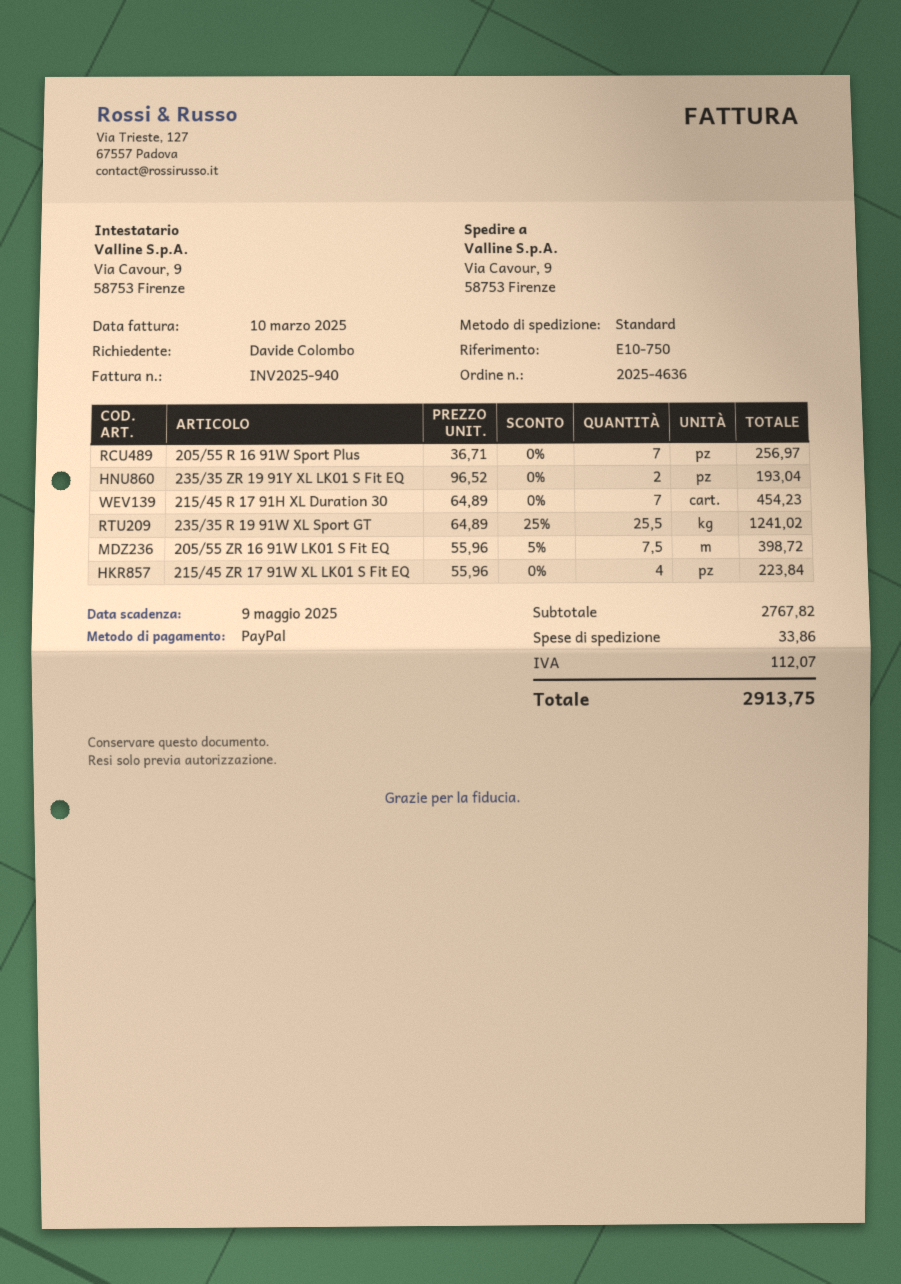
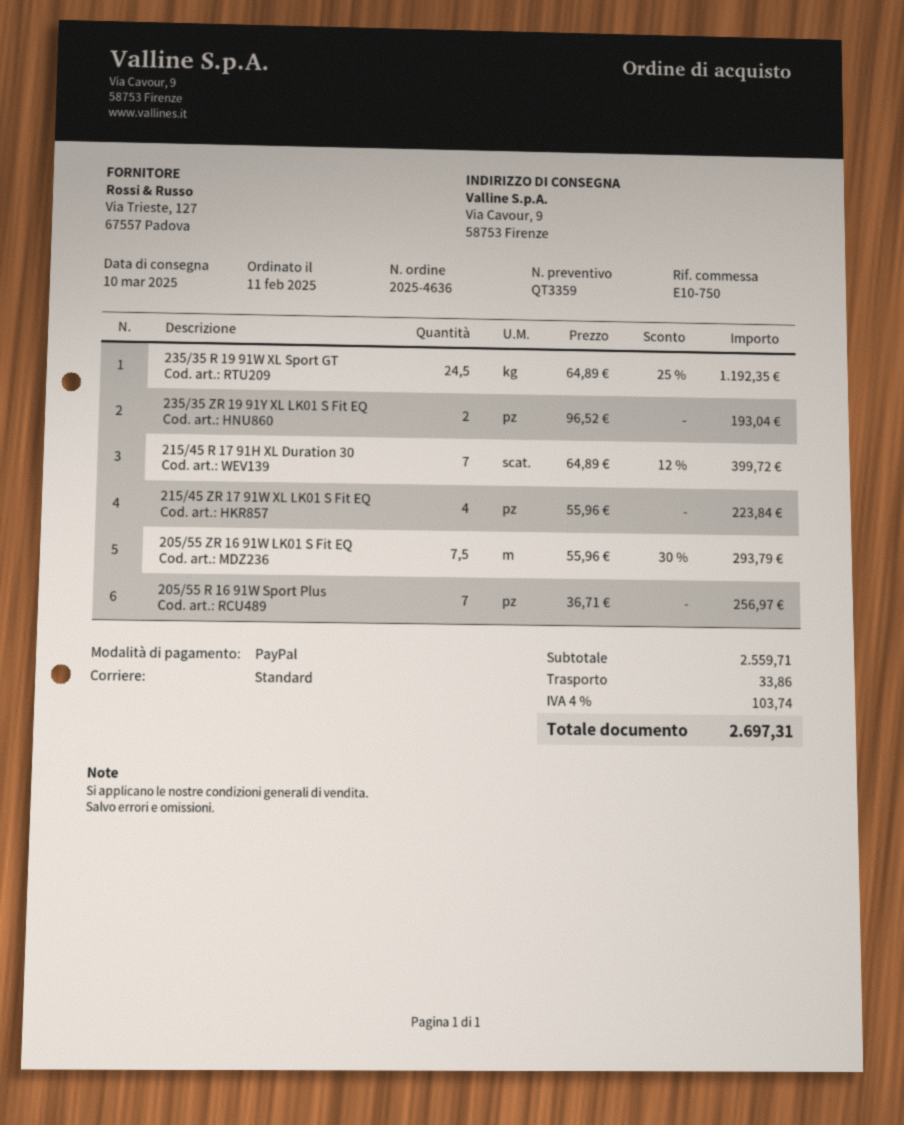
215/45 R 17 91H XL Duration 30: 7 x 64.89 = 454.23 -> 7 x 64.89 - 12% = 399.72
235/35 R 19 91W XL Sport GT: 25.5 x 64.89 - 25% = 1241.02 -> 24.5 x 64.89 - 25% = 1192.35
205/55 ZR 16 91W LK01 S Fit EQ: 7.5 x 55.96 - 5% = 398.72 -> 7.5 x 55.96 - 30% = 293.79
subtotal: 2767.82 -> 2559.71
tax: 112.07 -> 103.74
total: 2913.75 -> 2697.31

